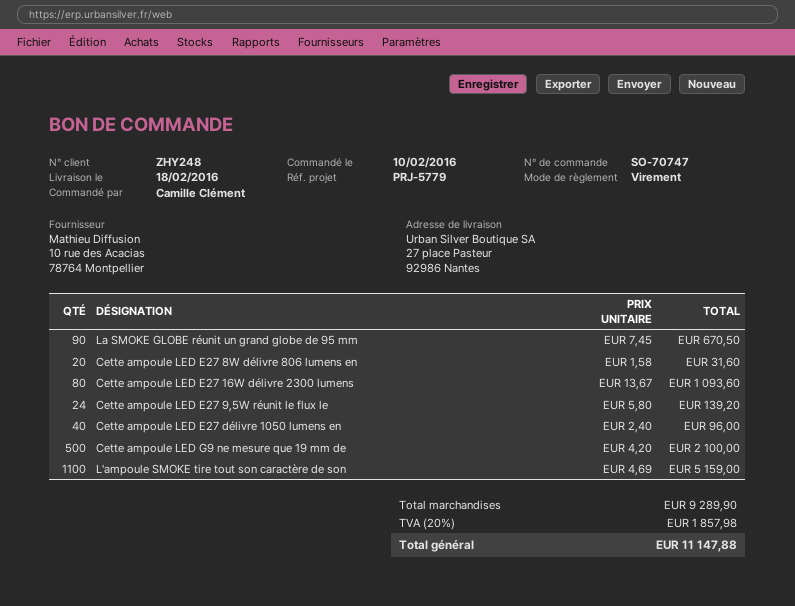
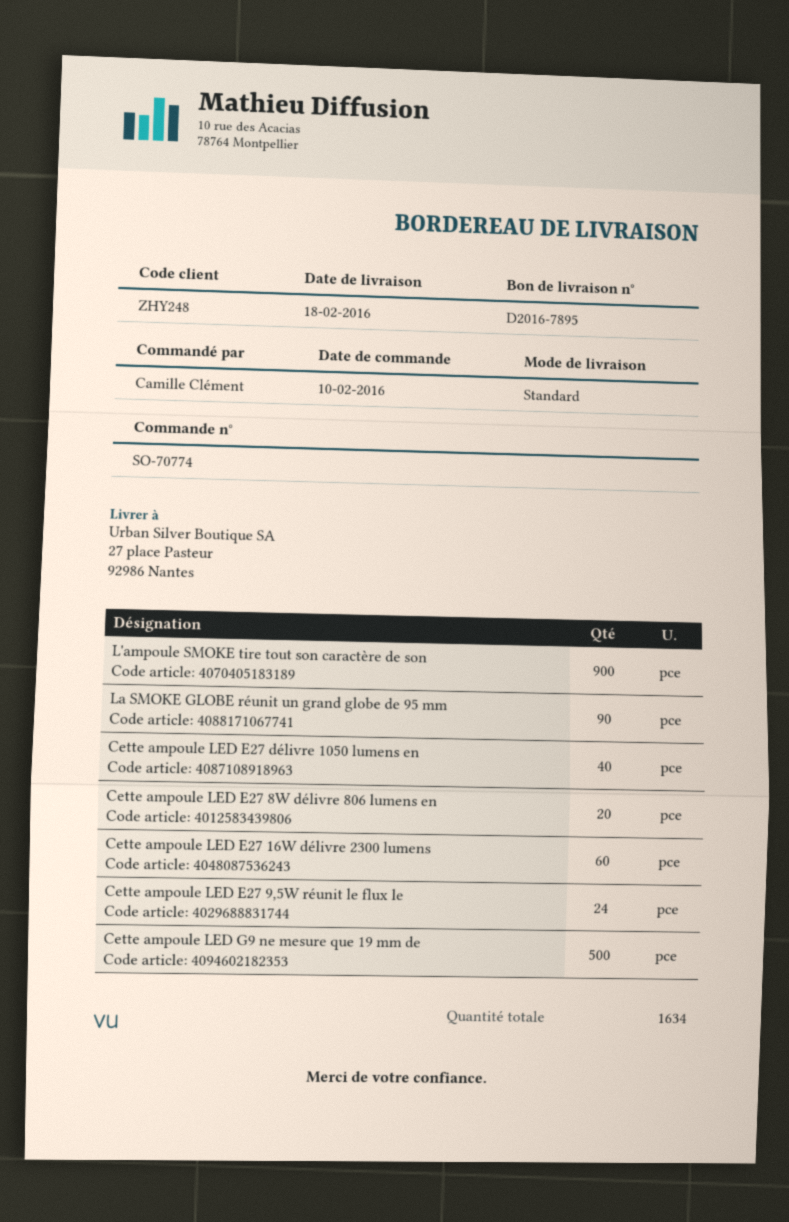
order number: SO-70747 -> SO-70774
Cette ampoule LED E27 16W délivre 2300 lumens: 80 -> 60
L'ampoule SMOKE tire tout son caractère de son: 1100 -> 900

